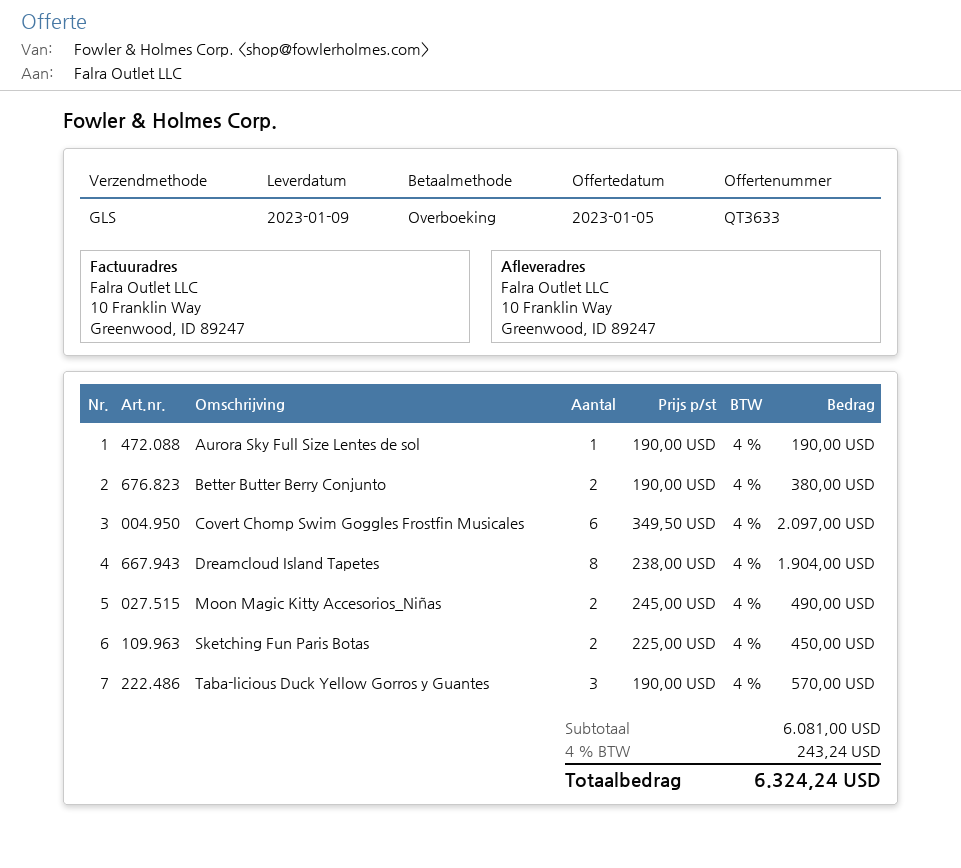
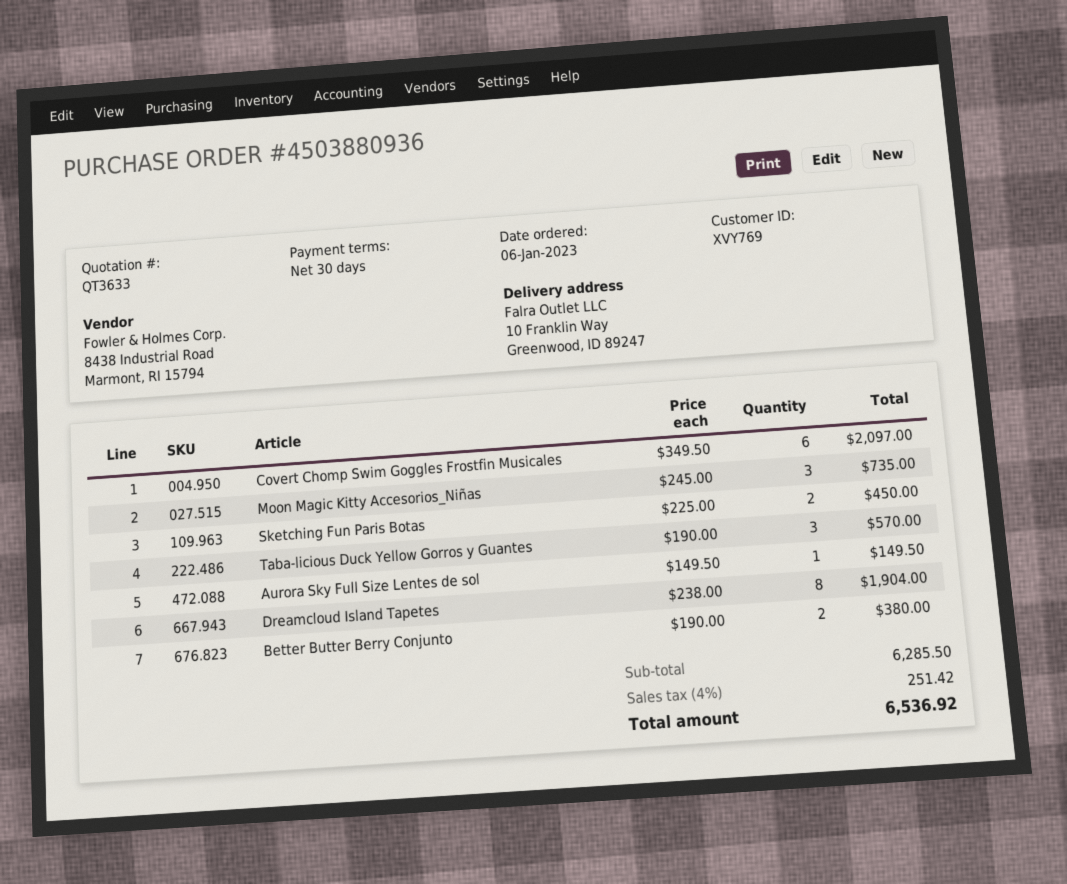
Aurora Sky Full Size Lentes de sol: 1 x 190.00 = 190.00 -> 1 x 149.50 = 149.50
Moon Magic Kitty Accesorios_Niñas: 2 x 245.00 = 490.00 -> 3 x 245.00 = 735.00
subtotal: 6081.00 -> 6285.50
tax: 4% = 243.24 -> 4% = 251.42
total: 6324.24 -> 6536.92

